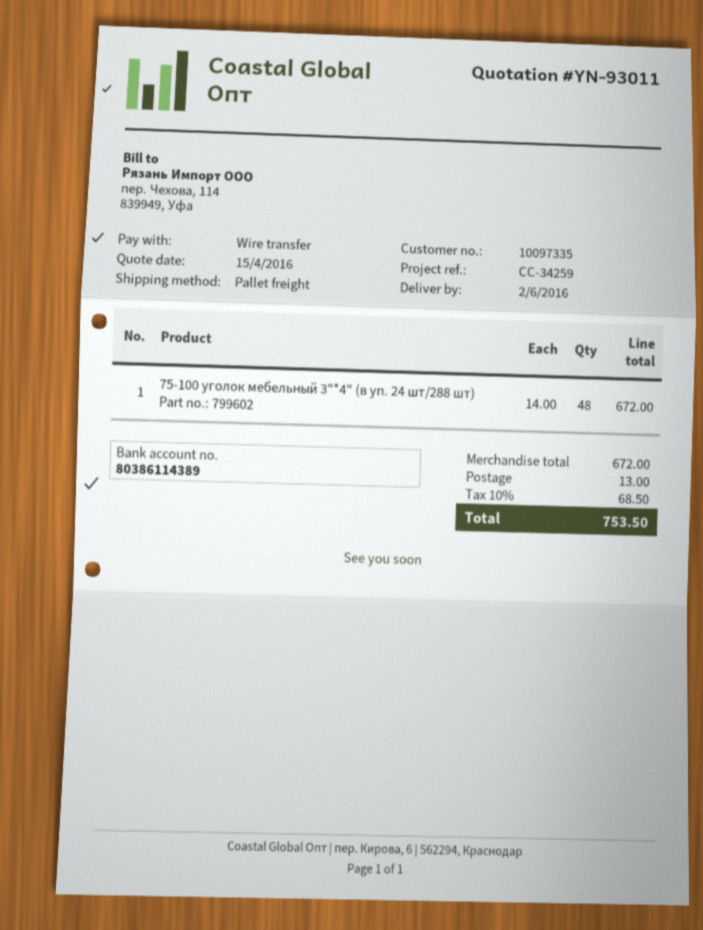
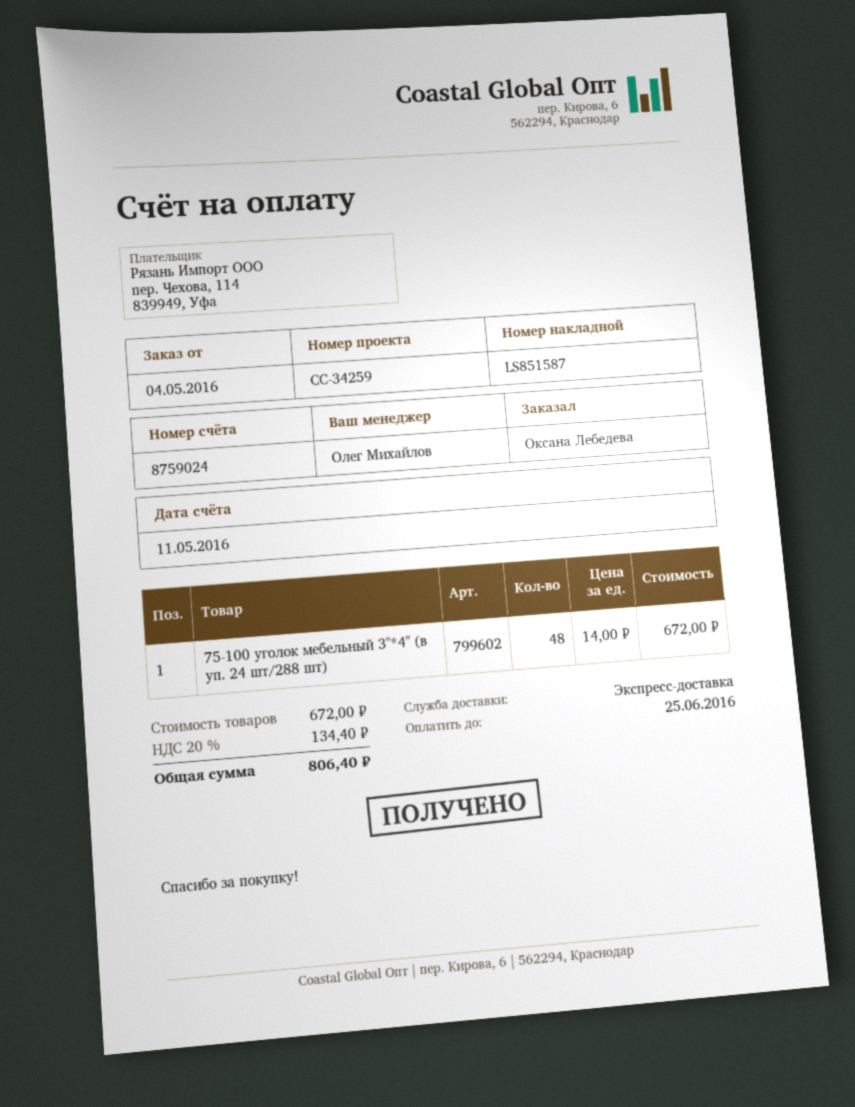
shipping method: pallet freight -> express
shipping: 13.00 -> none
tax: 10% = 68.50 -> 20% = 134.40
total: 753.50 -> 806.40

